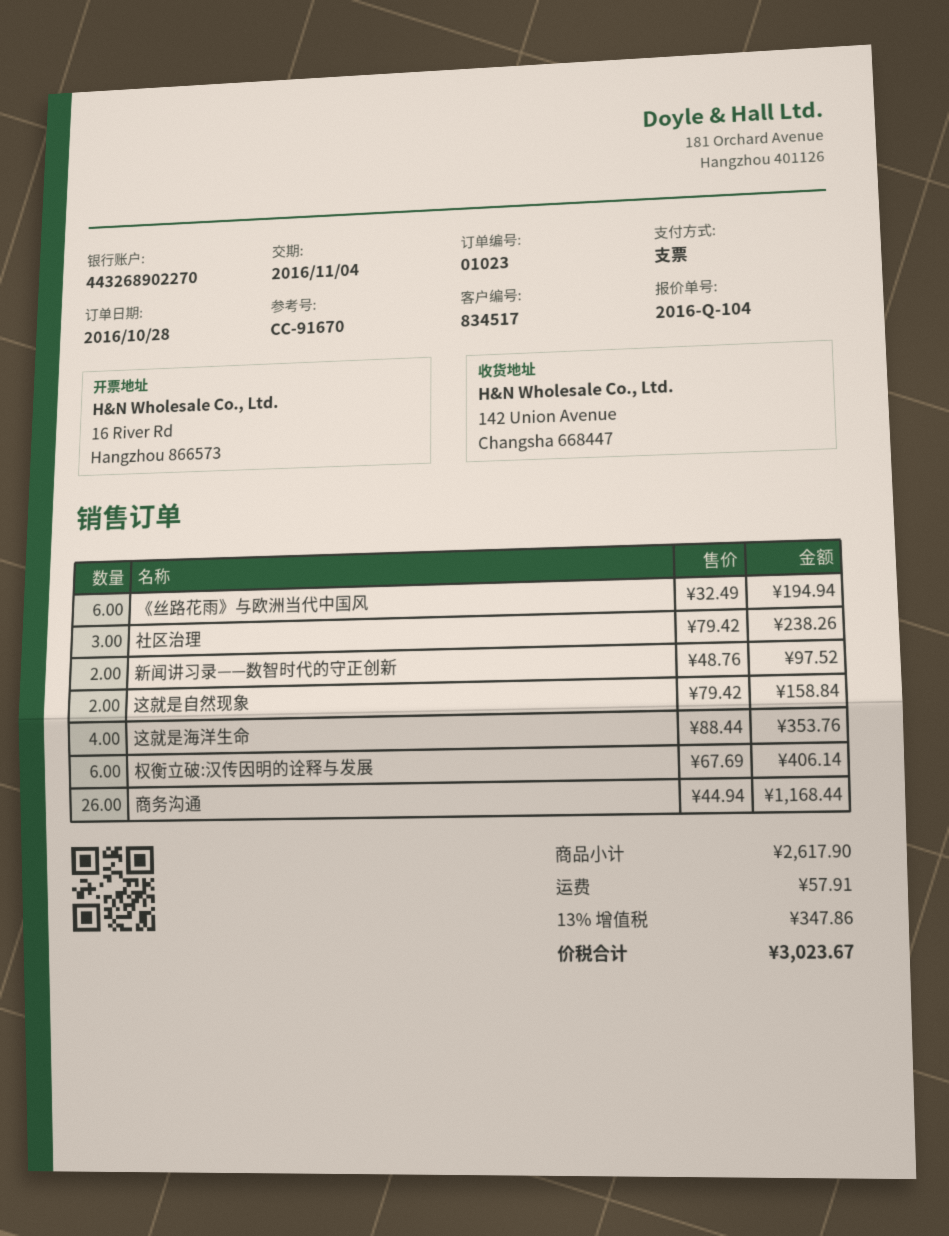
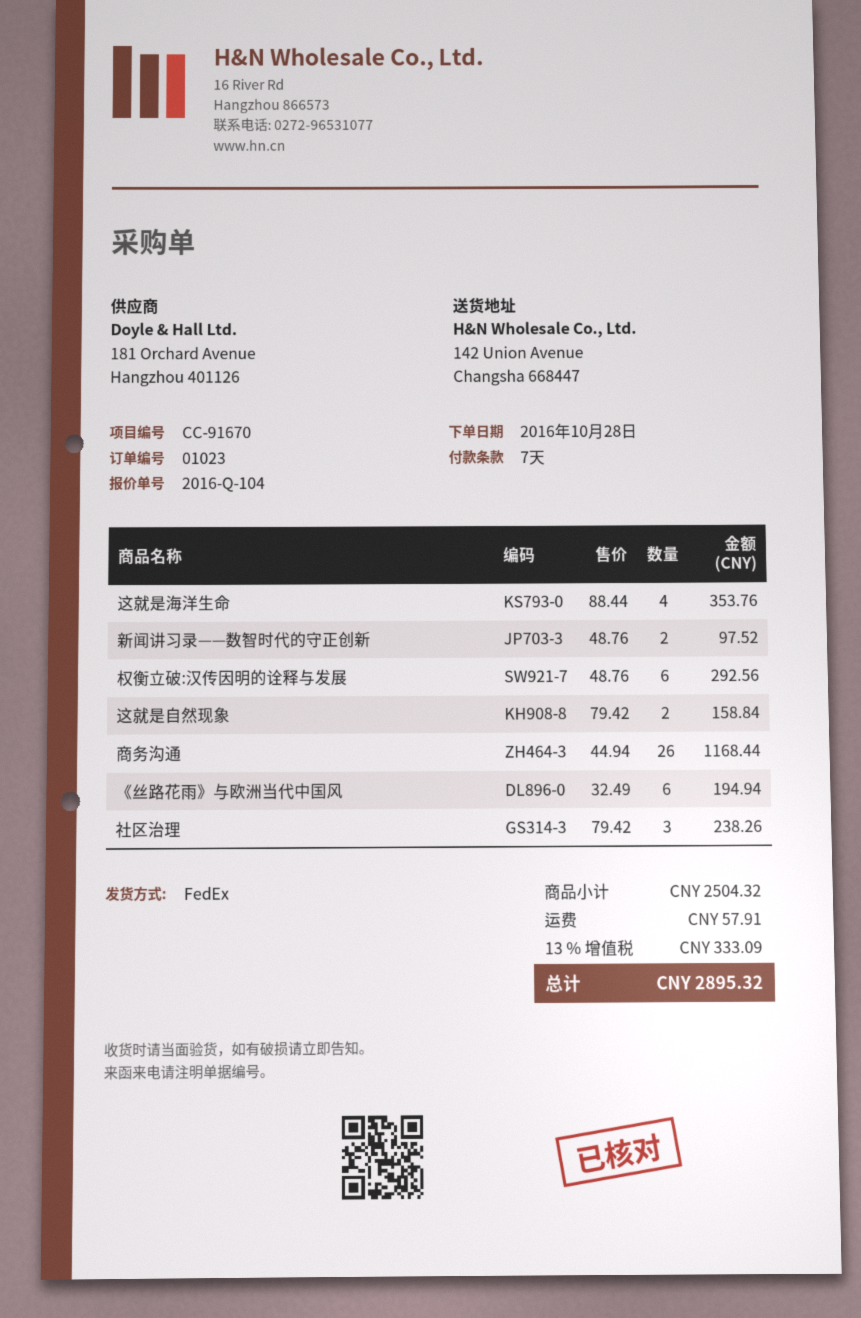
权衡立破:汉传因明的诠释与发展: 6 x 67.69 = 406.14 -> 6 x 48.76 = 292.56
subtotal: 2617.90 -> 2504.32
tax: 13% = 347.86 -> 13% = 333.09
total: 3023.67 -> 2895.32

